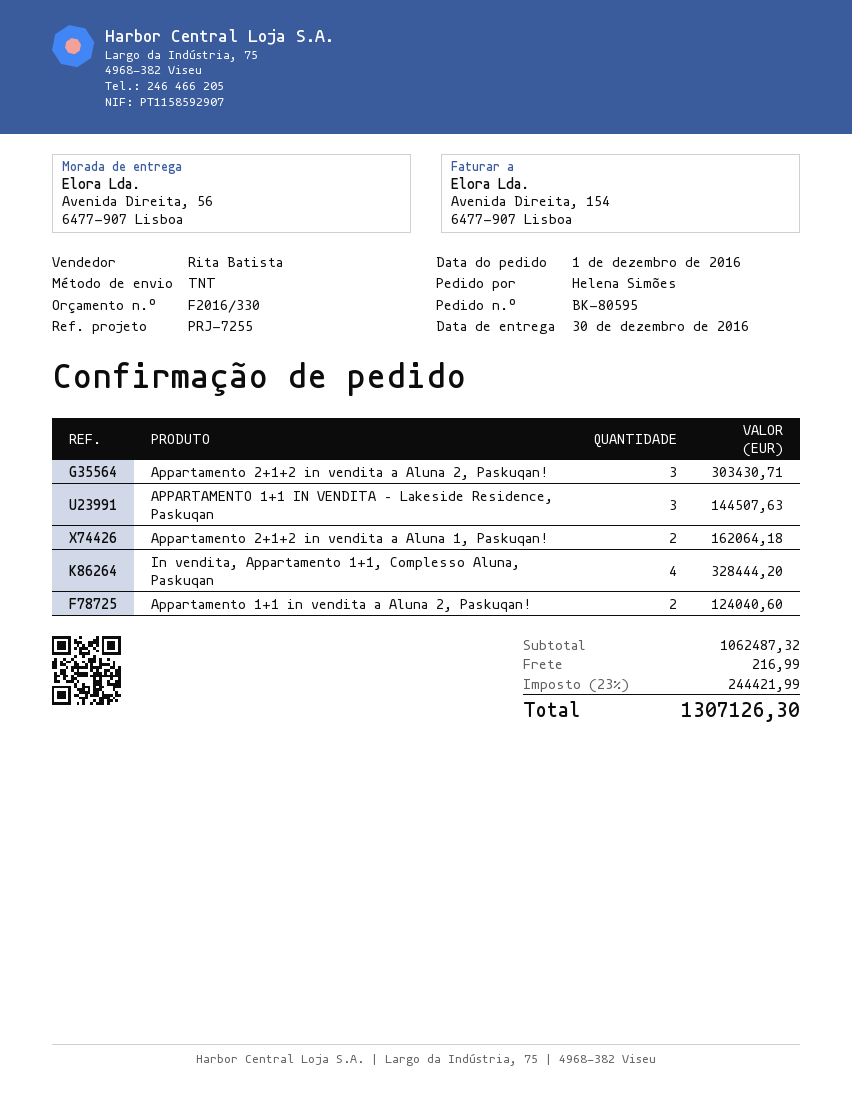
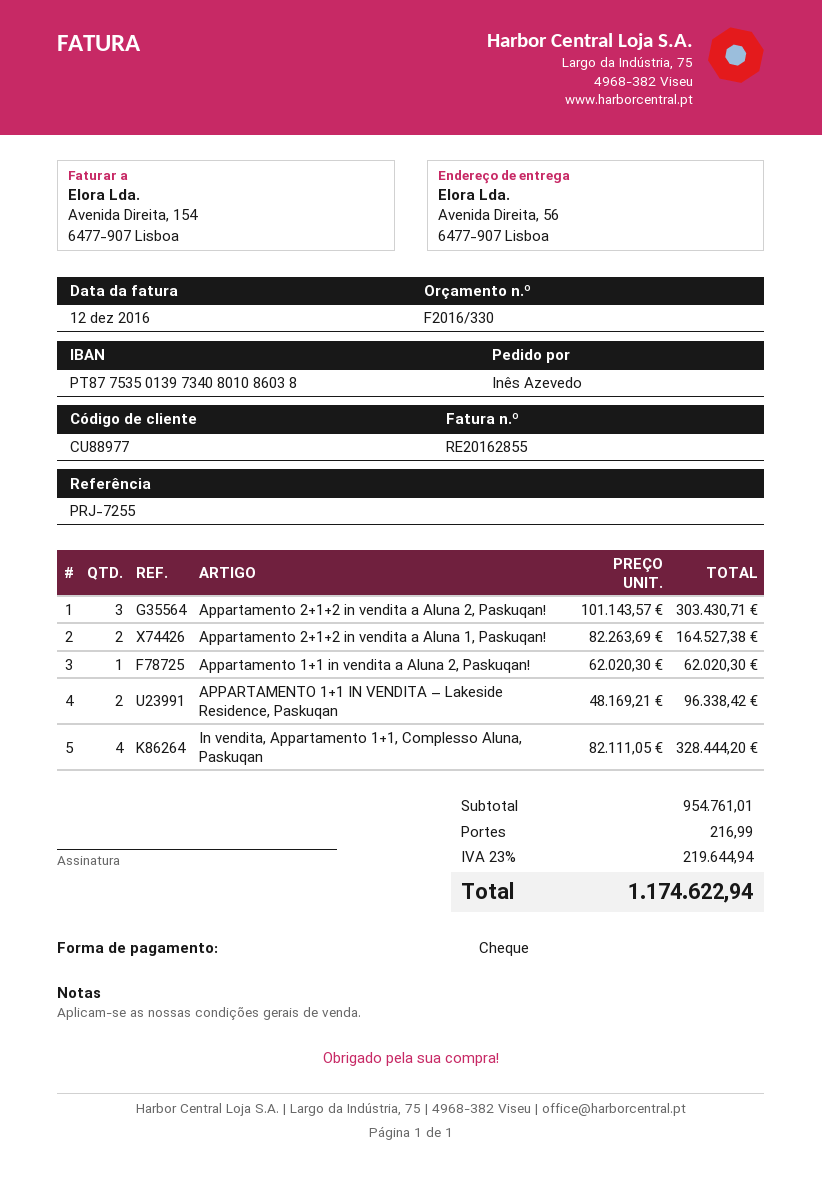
ordered by: Helena Simões -> Inês Azevedo
APPARTAMENTO 1+1 IN VENDITA – Lakeside Residence, Paskuqan: 3 for 144507.63 -> 2 for 96338.42
Appartamento 2+1+2 in vendita a Aluna 1, Paskuqan!: 2 for 162064.18 -> 2 for 164527.38
Appartamento 1+1 in vendita a Aluna 2, Paskuqan!: 2 for 124040.60 -> 1 for 62020.30
subtotal: 1062487.32 -> 954761.01
tax: 23% = 244421.99 -> 23% = 219644.94
total: 1307126.30 -> 1174622.94

